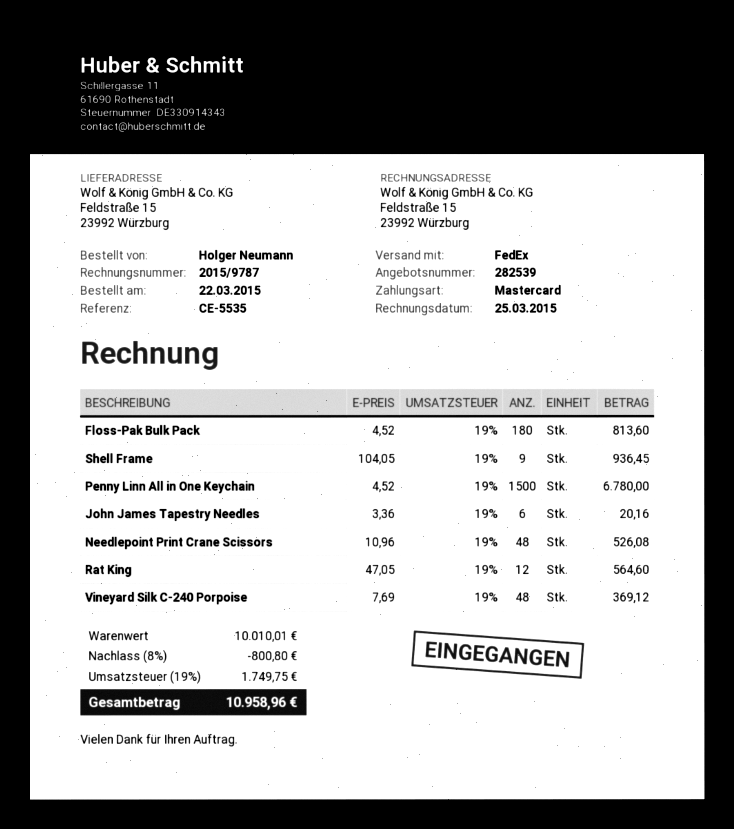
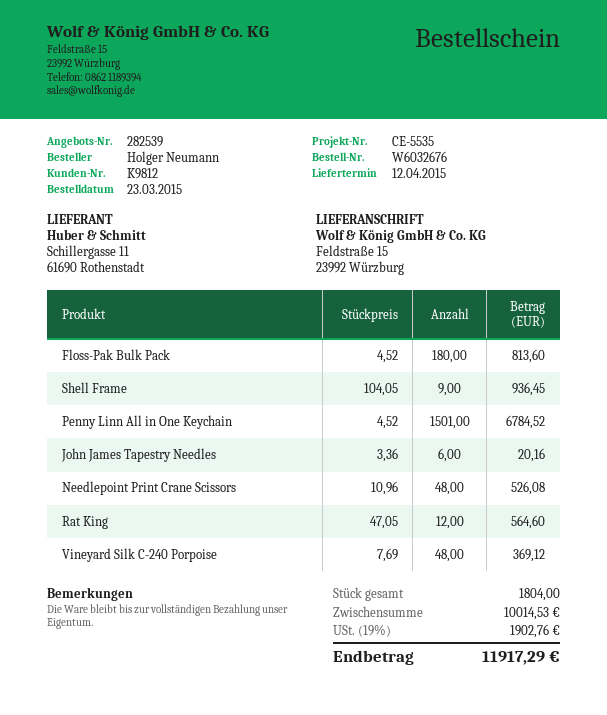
order date: 2015-03-22 -> 2015-03-23
Penny Linn All in One Keychain: 1500 x 4.52 = 6780.00 -> 1501 x 4.52 = 6784.52
subtotal: 10010.01 -> 10014.53
discount: 8% = 800.80 -> none
tax: 19% = 1749.75 -> 19% = 1902.76
total: 10958.96 -> 11917.29

